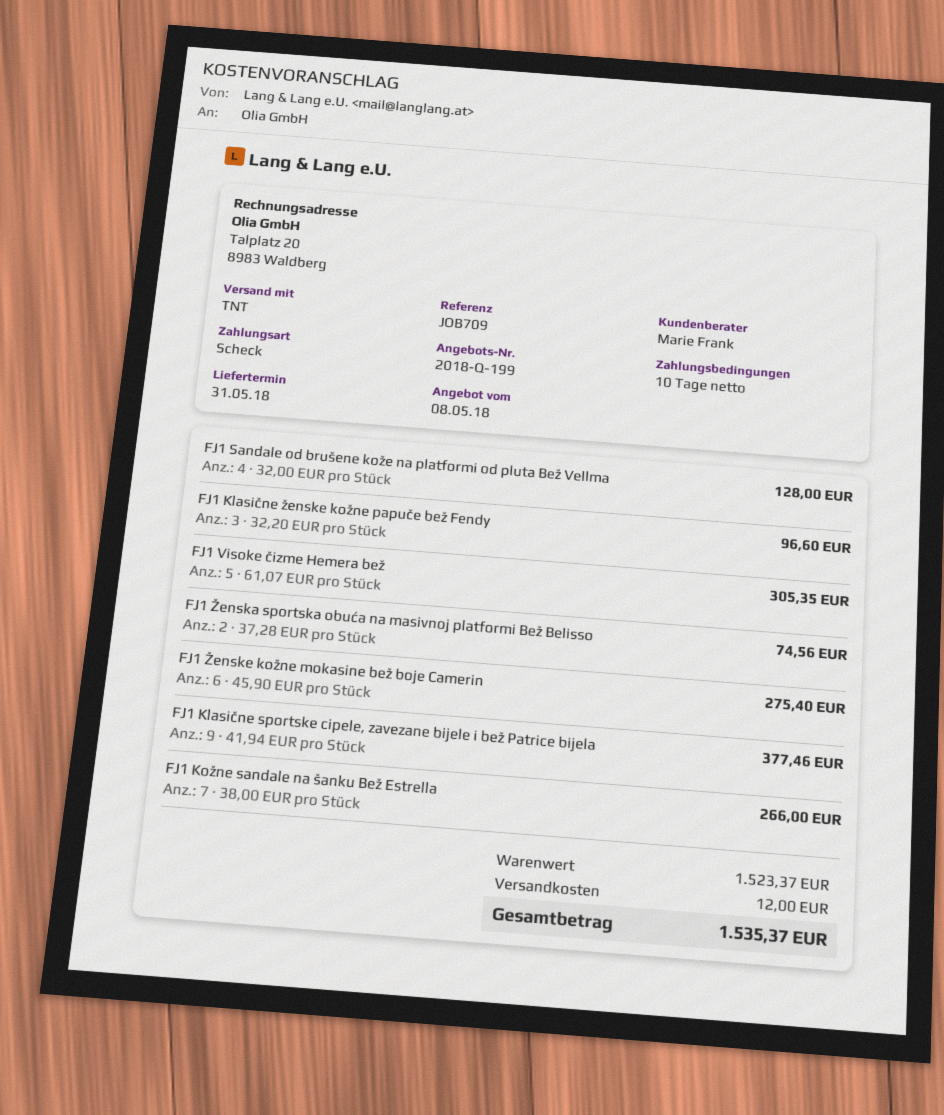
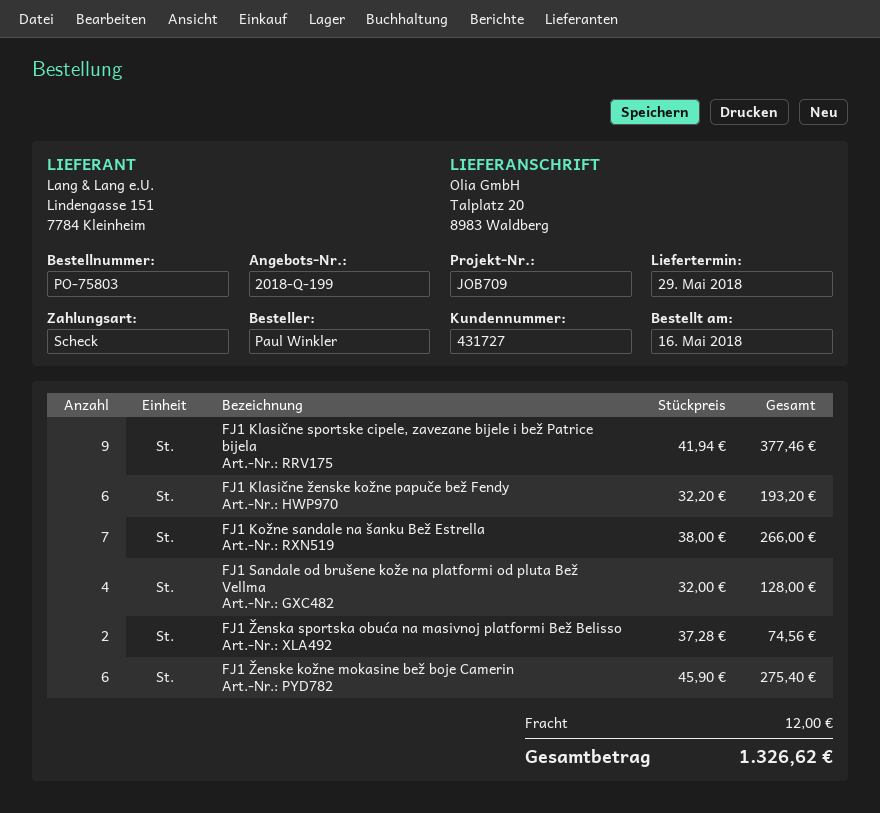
delivery date: 2018-05-31 -> 2018-05-29
FJ1 Klasične ženske kožne papuče bež Fendy: 3 x 32.20 = 96.60 -> 6 x 32.20 = 193.20
FJ1 Visoke čizme Hemera bež: 5 x 61.07 = 305.35 -> none
total: 1535.37 -> 1326.62

